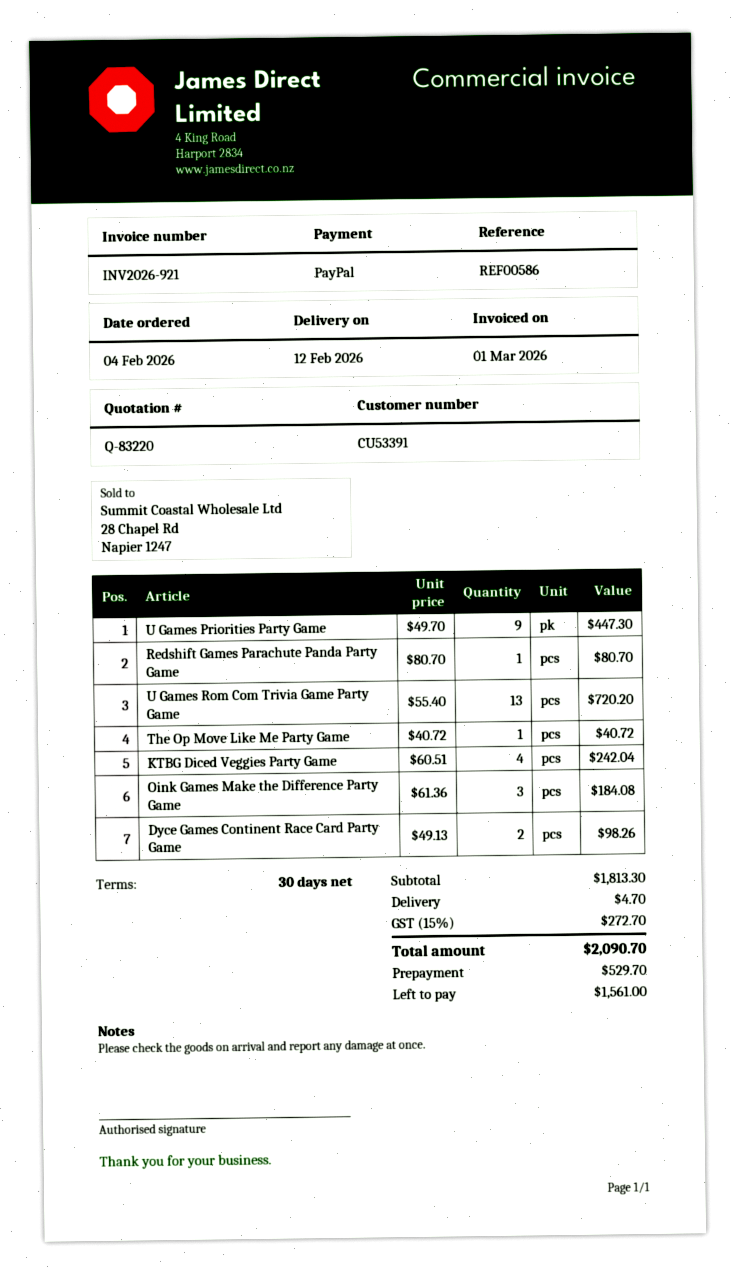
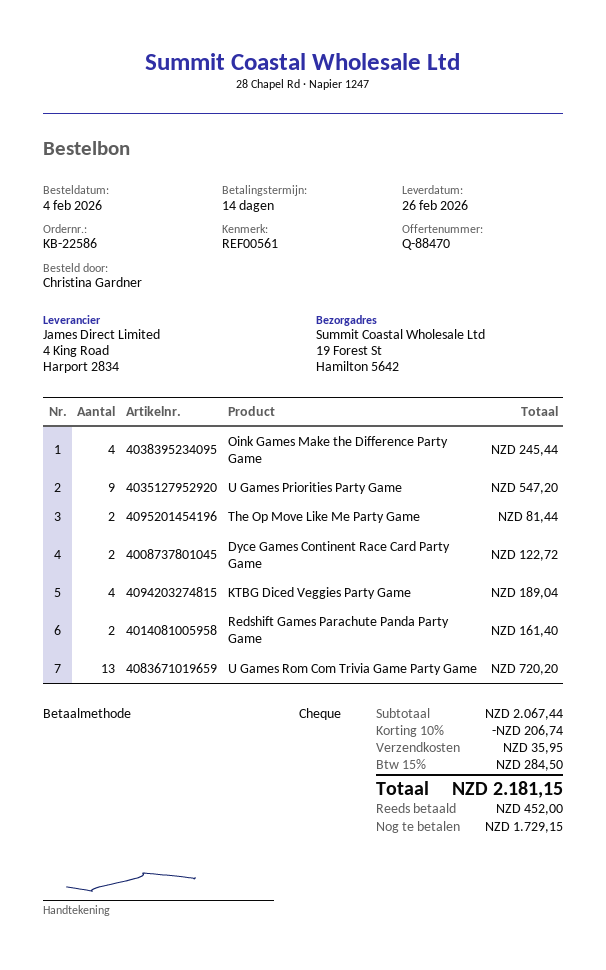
quote number: Q-83220 -> Q-88470
delivery date: 2026-02-12 -> 2026-02-26
payment terms: 30 days -> 14 days
reference: REF00586 -> REF00561
payment method: PayPal -> cheque
U Games Priorities Party Game: 9 for 447.30 -> 9 for 547.20
Redshift Games Parachute Panda Party Game: 1 for 80.70 -> 2 for 161.40
The Op Move Like Me Party Game: 1 for 40.72 -> 2 for 81.44
KTBG Diced Veggies Party Game: 4 for 242.04 -> 4 for 189.04
Oink Games Make the Difference Party Game: 3 for 184.08 -> 4 for 245.44
Dyce Games Continent Race Card Party Game: 2 for 98.26 -> 2 for 122.72
subtotal: 1813.30 -> 2067.44
discount: none -> 10% = 206.74
shipping: 4.70 -> 35.95
tax: 15% = 272.70 -> 15% = 284.50
total: 2090.70 -> 2181.15
deposit: 529.70 -> 452.00
balance: 1561.00 -> 1729.15

